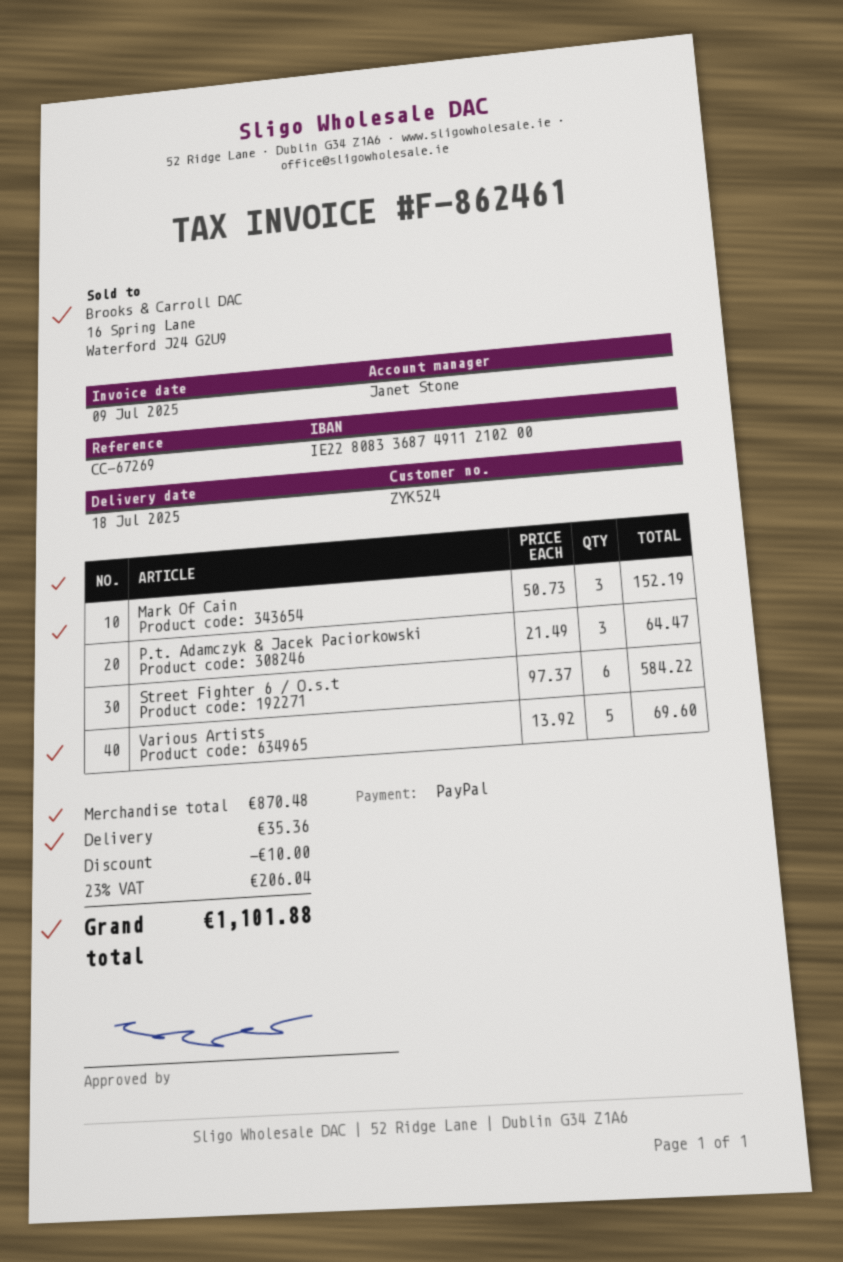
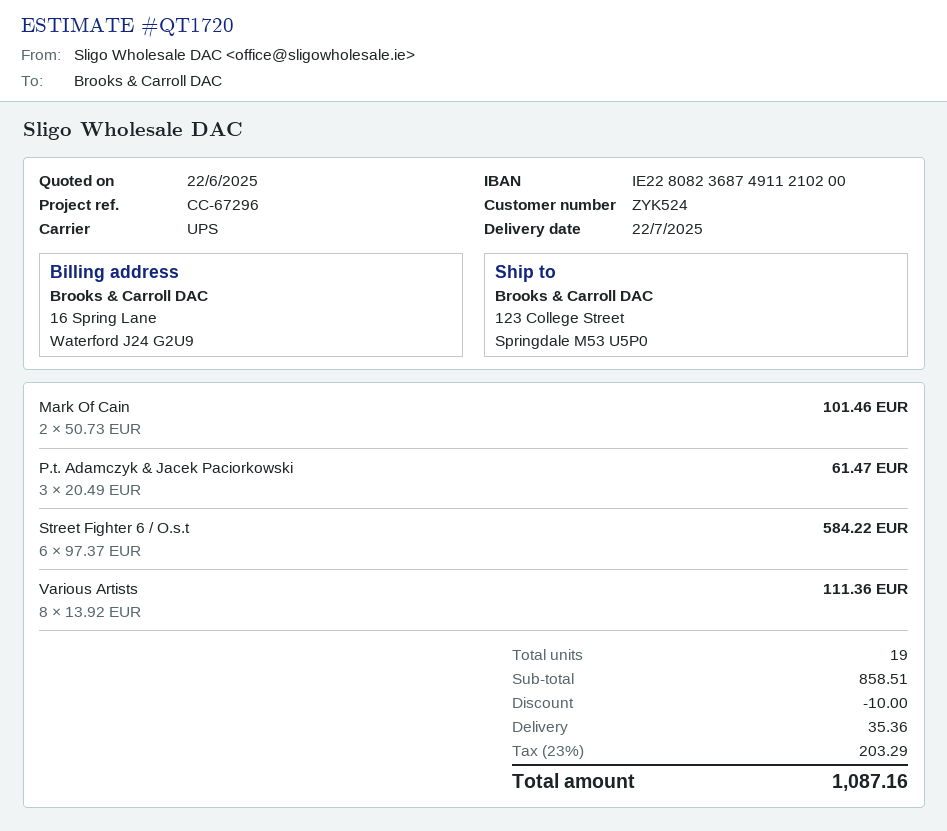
delivery date: 2025-07-18 -> 2025-07-22
reference: CC-67269 -> CC-67296
bank account: IE22808336874911210200 -> IE22808236874911210200
Mark Of Cain: 3 x 50.73 = 152.19 -> 2 x 50.73 = 101.46
P.t. Adamczyk & Jacek Paciorkowski: 3 x 21.49 = 64.47 -> 3 x 20.49 = 61.47
Various Artists: 5 x 13.92 = 69.60 -> 8 x 13.92 = 111.36
subtotal: 870.48 -> 858.51
tax: 23% = 206.04 -> 23% = 203.29
total: 1101.88 -> 1087.16

